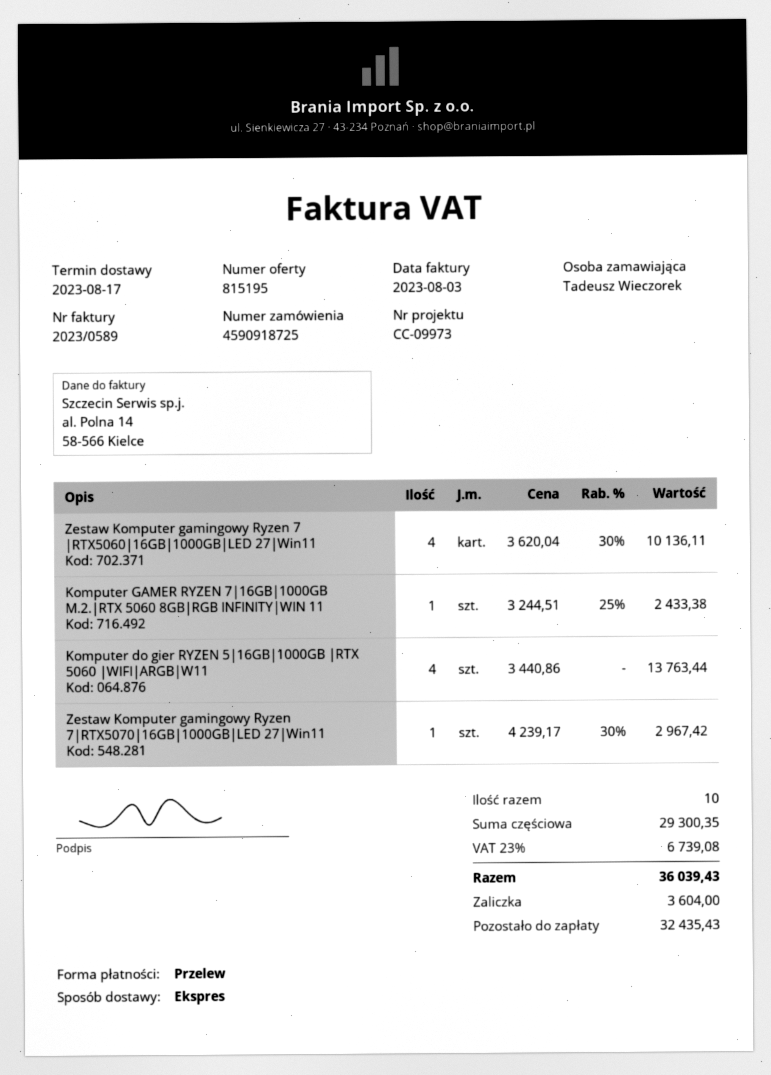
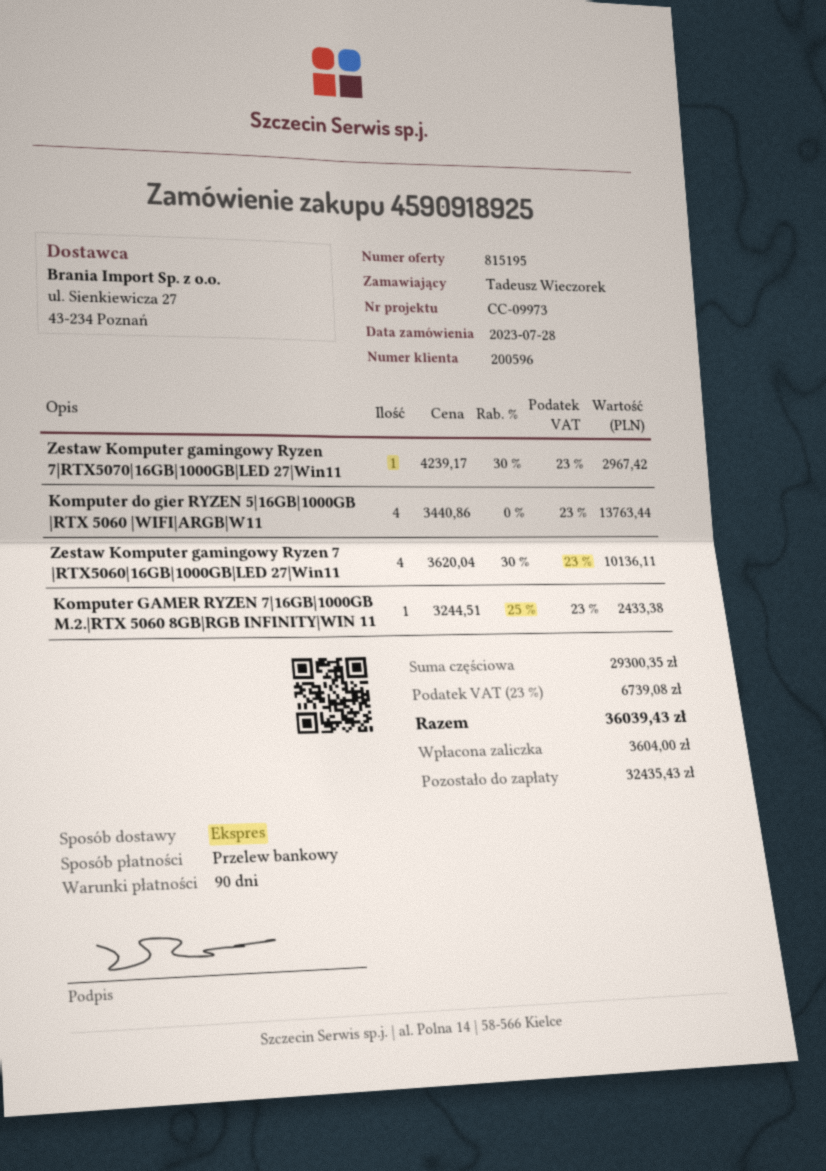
order number: 4590918725 -> 4590918925

